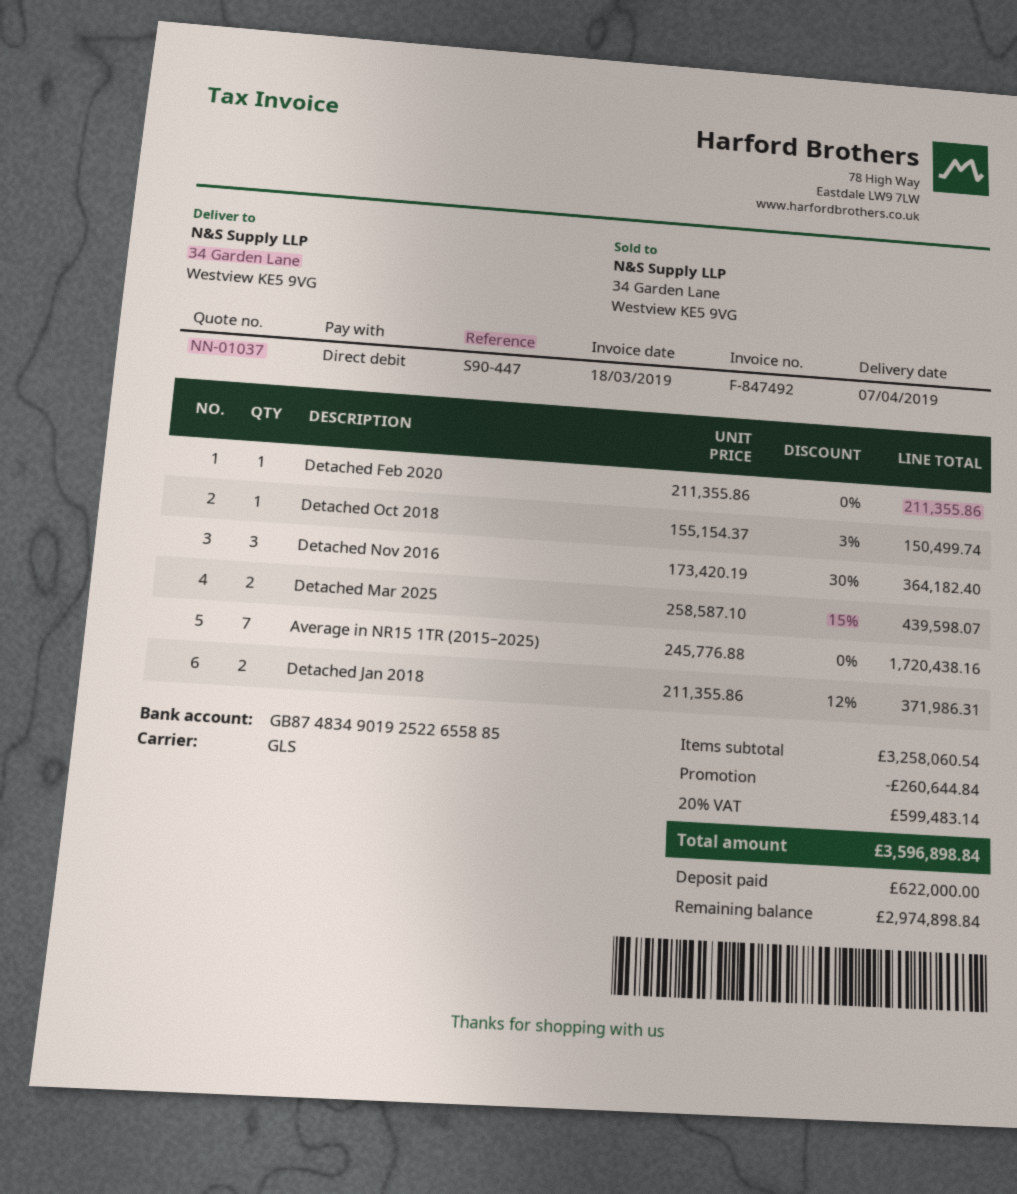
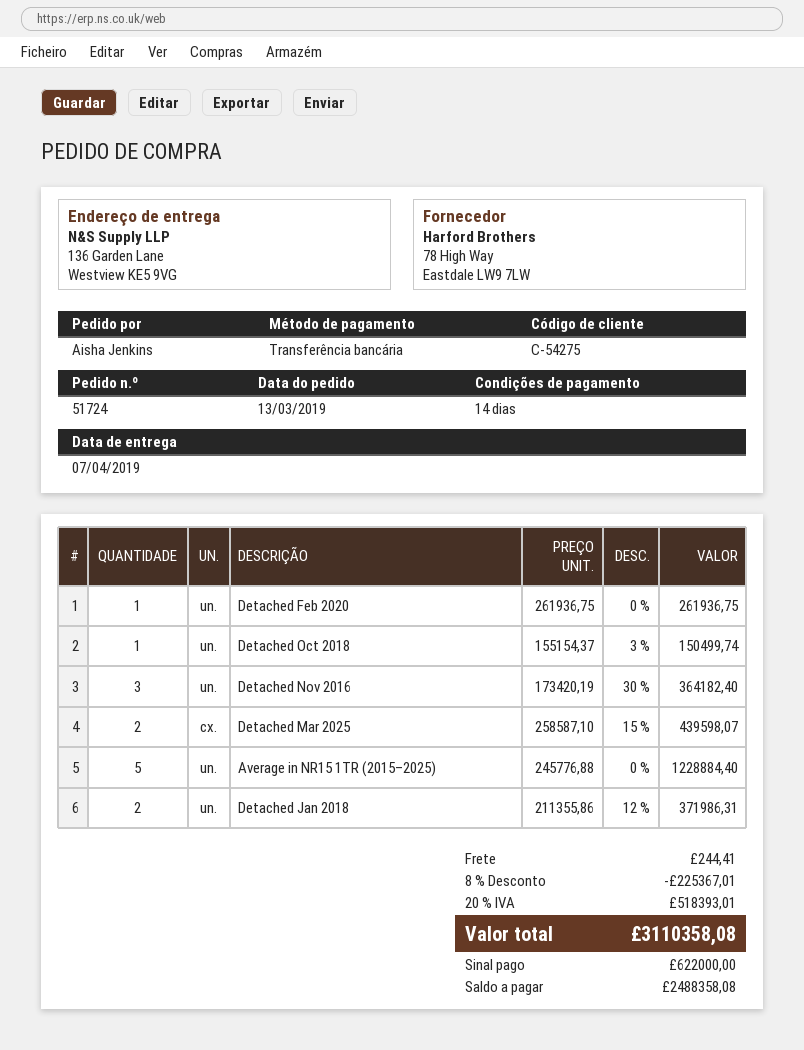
payment method: direct debit -> bank transfer
ship to: 34 Garden Lane, Westview KE5 9VG -> 136 Garden Lane, Westview KE5 9VG
Detached Feb 2020: 1 x 211355.86 = 211355.86 -> 1 x 261936.75 = 261936.75
Average in NR15 1TR (2015–2025): 7 x 245776.88 = 1720438.16 -> 5 x 245776.88 = 1228884.40
discount: 260644.84 -> 225367.01
shipping: none -> 244.41
tax: 20% = 599483.14 -> 20% = 518393.01
total: 3596898.84 -> 3110358.08
balance: 2974898.84 -> 2488358.08

